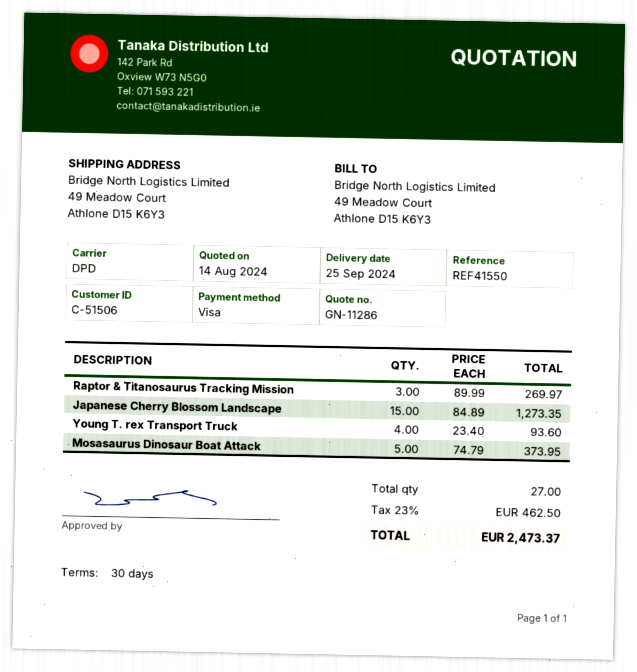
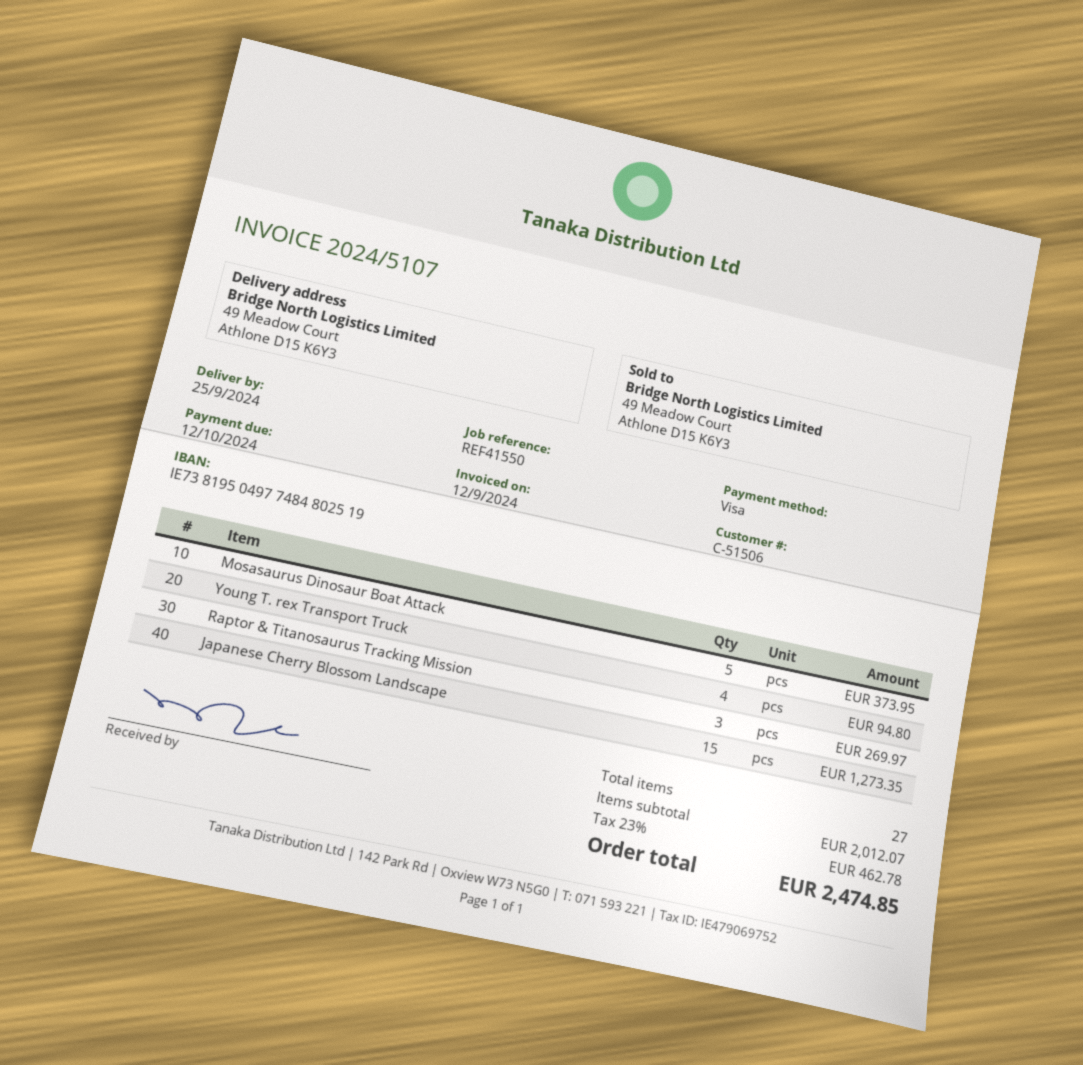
Young T. rex Transport Truck: 4 for 93.60 -> 4 for 94.80
tax: 23% = 462.50 -> 23% = 462.78
total: 2473.37 -> 2474.85

